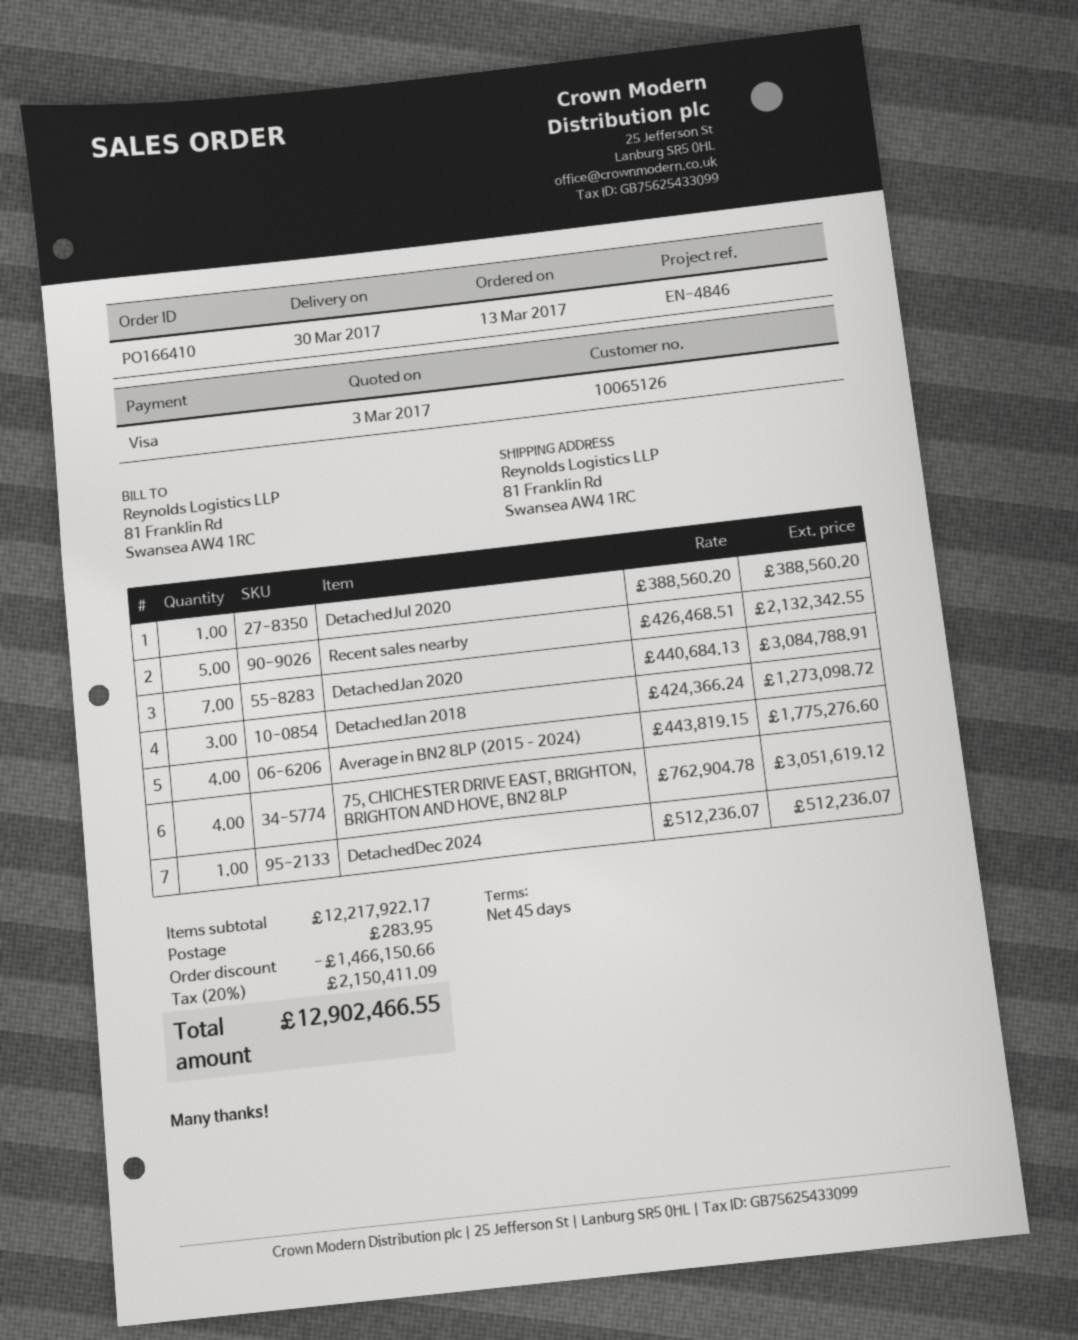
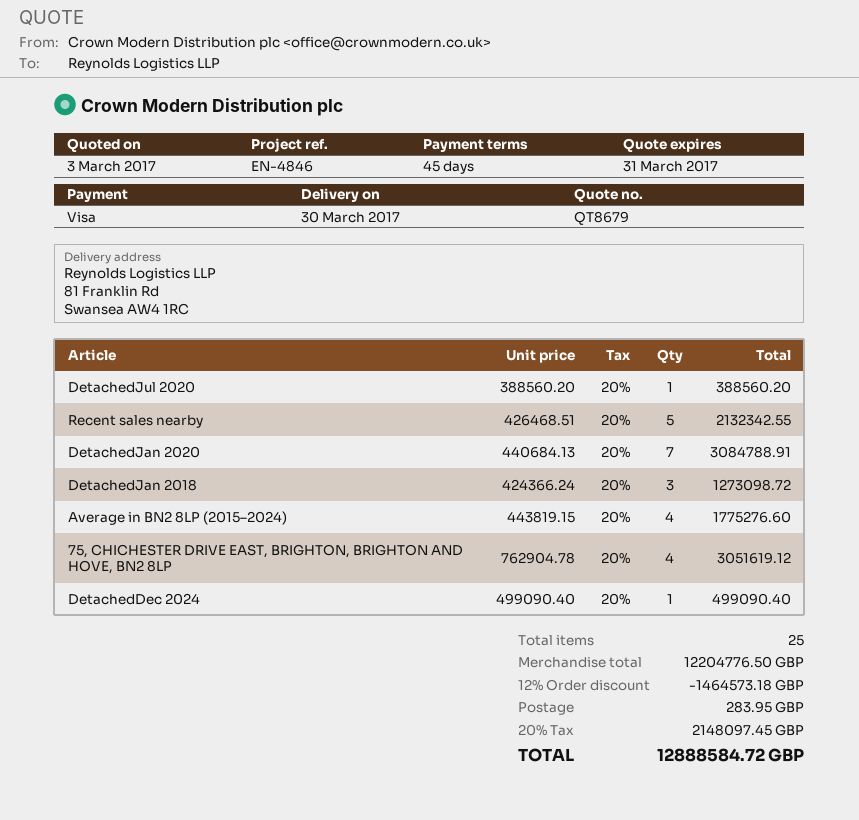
DetachedDec 2024: 1 x 512236.07 = 512236.07 -> 1 x 499090.40 = 499090.40
subtotal: 12217922.17 -> 12204776.50
discount: 1466150.66 -> 1464573.18
tax: 20% = 2150411.09 -> 20% = 2148097.45
total: 12902466.55 -> 12888584.72

